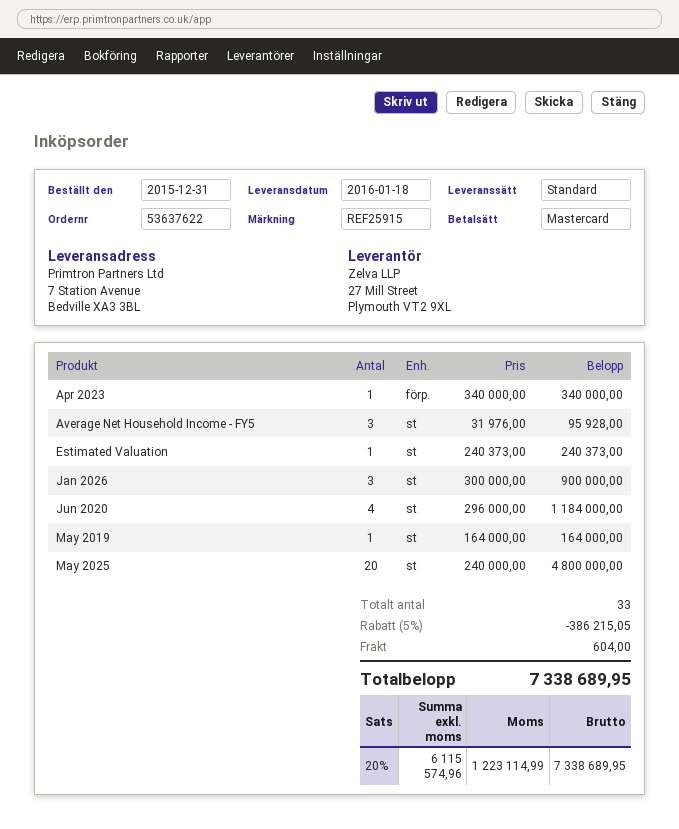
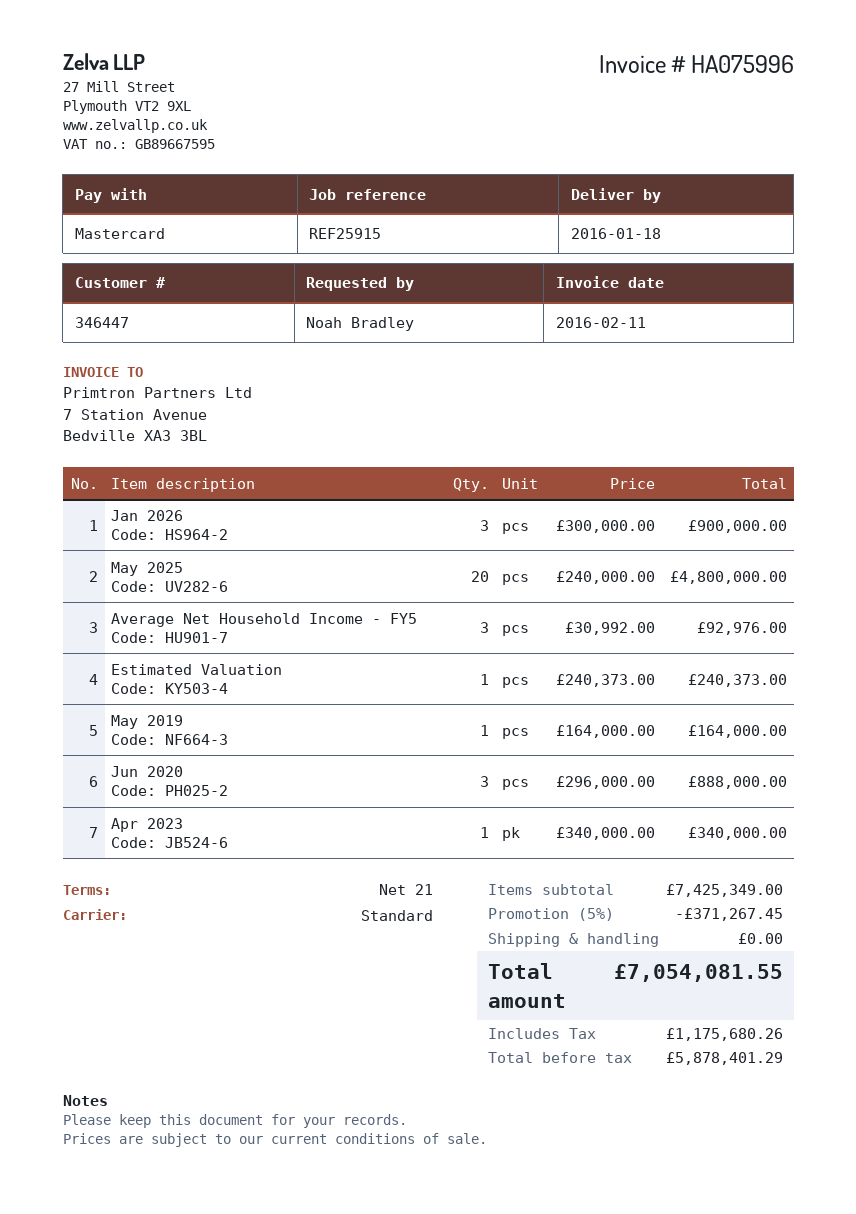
Average Net Household Income - FY5: 3 x 31976.00 = 95928.00 -> 3 x 30992.00 = 92976.00
Jun 2020: 4 x 296000.00 = 1184000.00 -> 3 x 296000.00 = 888000.00
discount: 5% = 386215.05 -> 5% = 371267.45
shipping: 604.00 -> 0.00
net: 6115574.96 -> 5878401.29
tax: 1223114.99 -> 1175680.26
total: 7338689.95 -> 7054081.55

